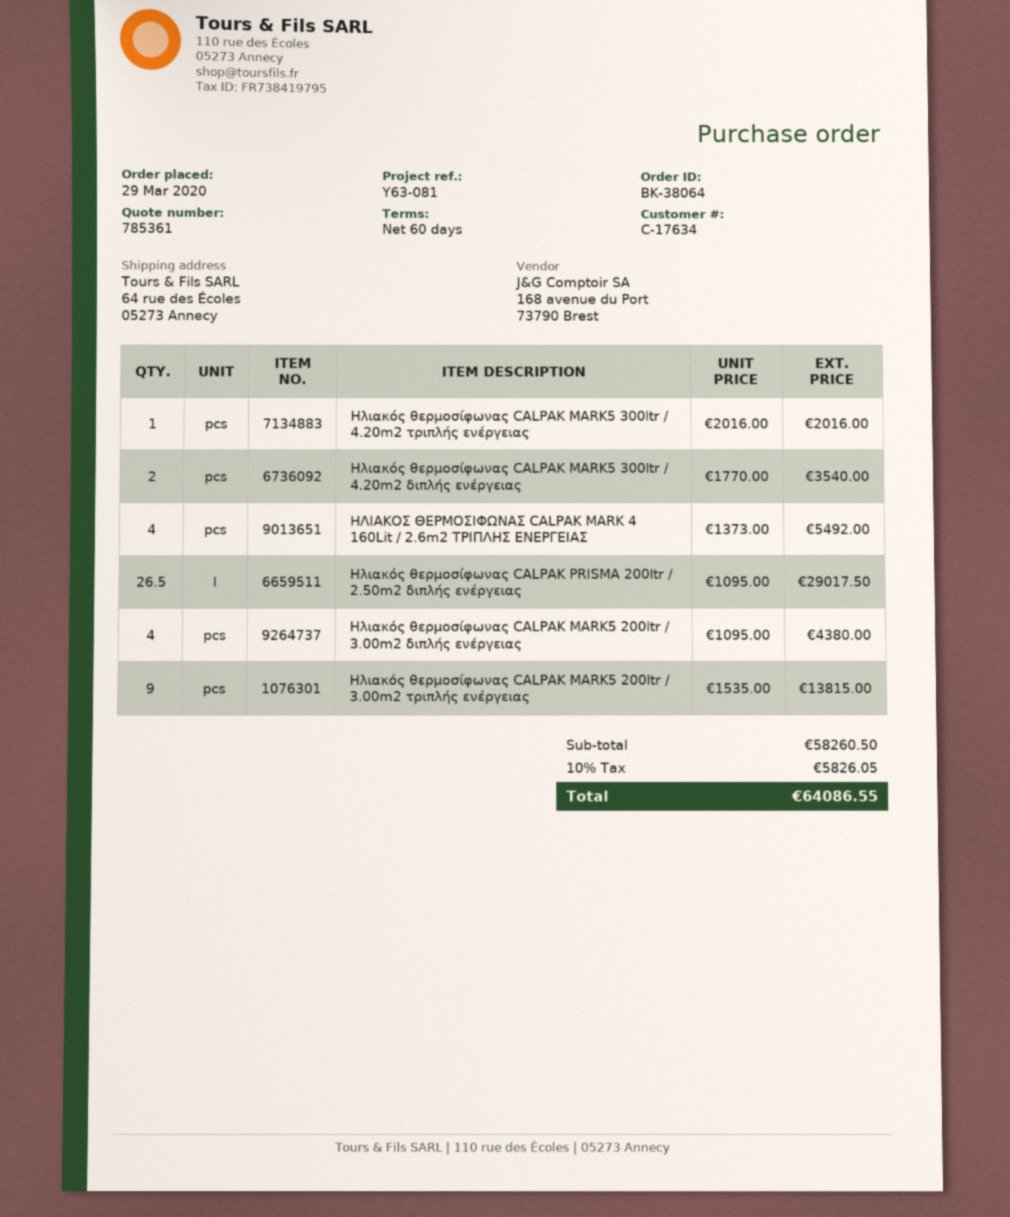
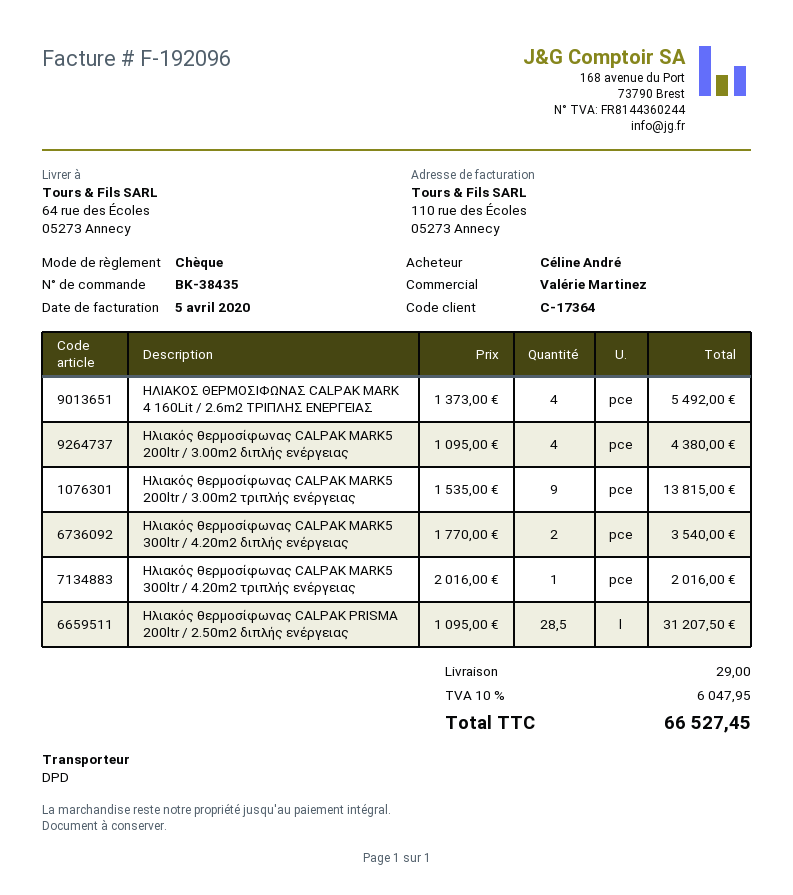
order number: BK-38064 -> BK-38435
customer number: C-17634 -> C-17364
Ηλιακός θερμοσίφωνας CALPAK PRISMA 200ltr / 2.50m2 διπλής ενέργειας: 26.5 x 1095.00 = 29017.50 -> 28.5 x 1095.00 = 31207.50
shipping: none -> 29.00
tax: 10% = 5826.05 -> 10% = 6047.95
total: 64086.55 -> 66527.45

